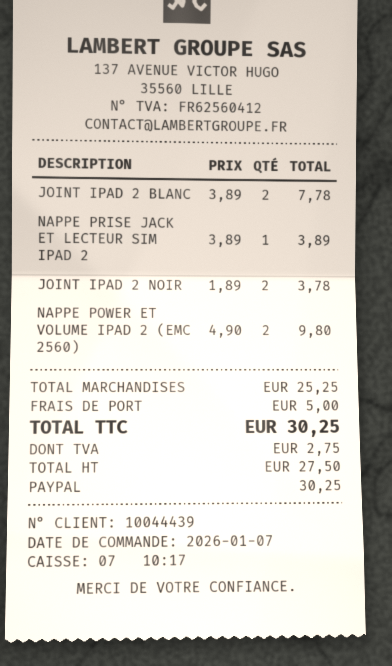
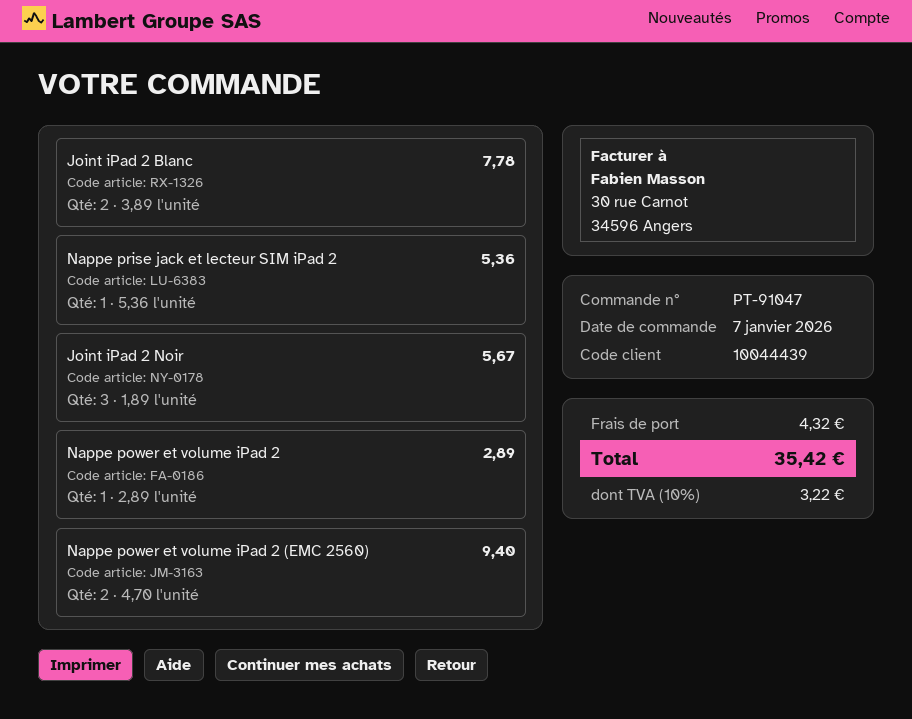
NAPPE PRISE JACK ET LECTEUR SIM IPAD 2: 1 x 3.89 = 3.89 -> 1 x 5.36 = 5.36
JOINT IPAD 2 NOIR: 2 x 1.89 = 3.78 -> 3 x 1.89 = 5.67
NAPPE POWER ET VOLUME IPAD 2 (EMC 2560): 2 x 4.90 = 9.80 -> 2 x 4.70 = 9.40
Nappe power et volume iPad 2: none -> 1 x 2.89 = 2.89
shipping: 5.00 -> 4.32
tax: 2.75 -> 3.22
total: 30.25 -> 35.42

